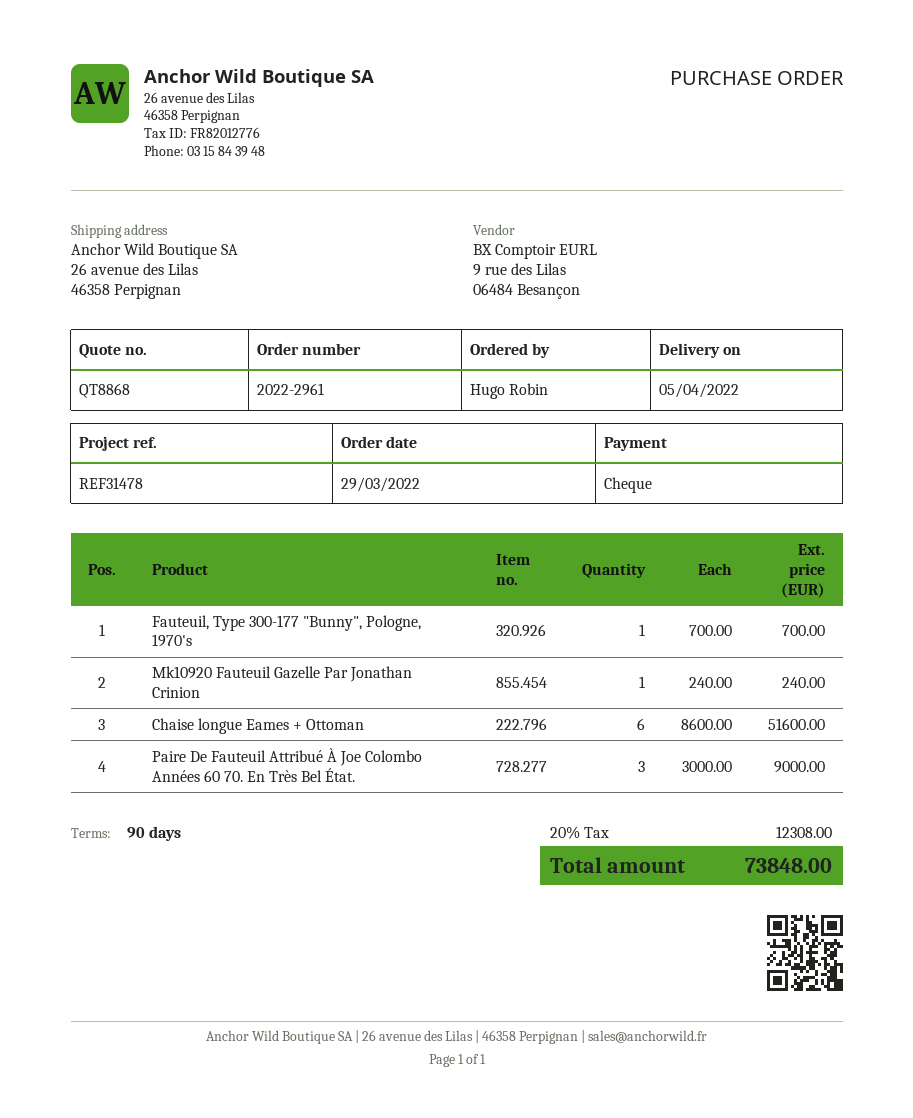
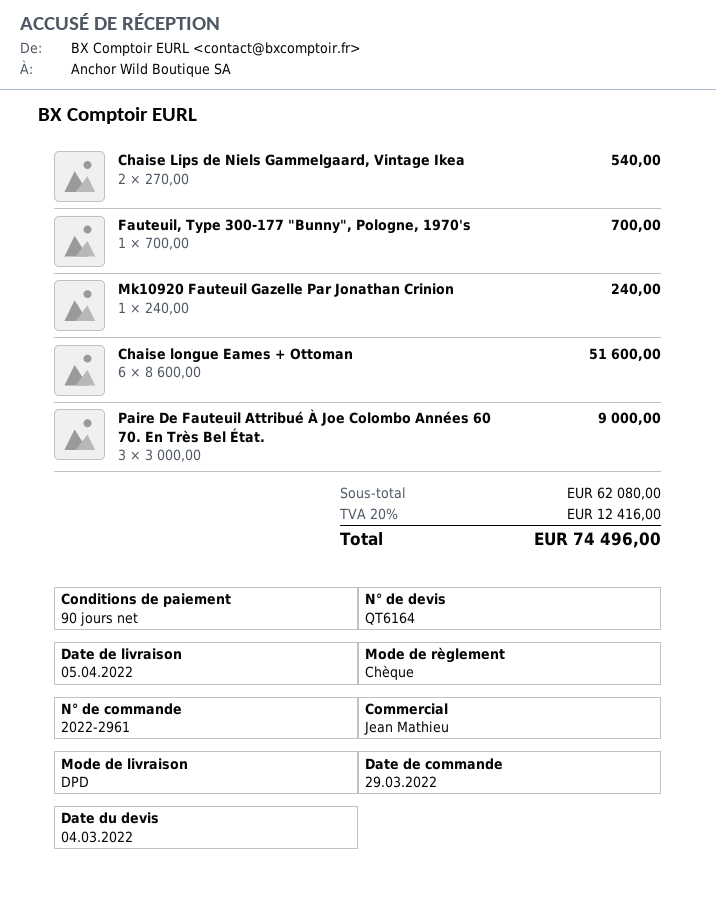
quote number: QT8868 -> QT6164
Chaise Lips de Niels Gammelgaard, Vintage Ikea: none -> 2 x 270.00 = 540.00
tax: 20% = 12308.00 -> 20% = 12416.00
total: 73848.00 -> 74496.00

